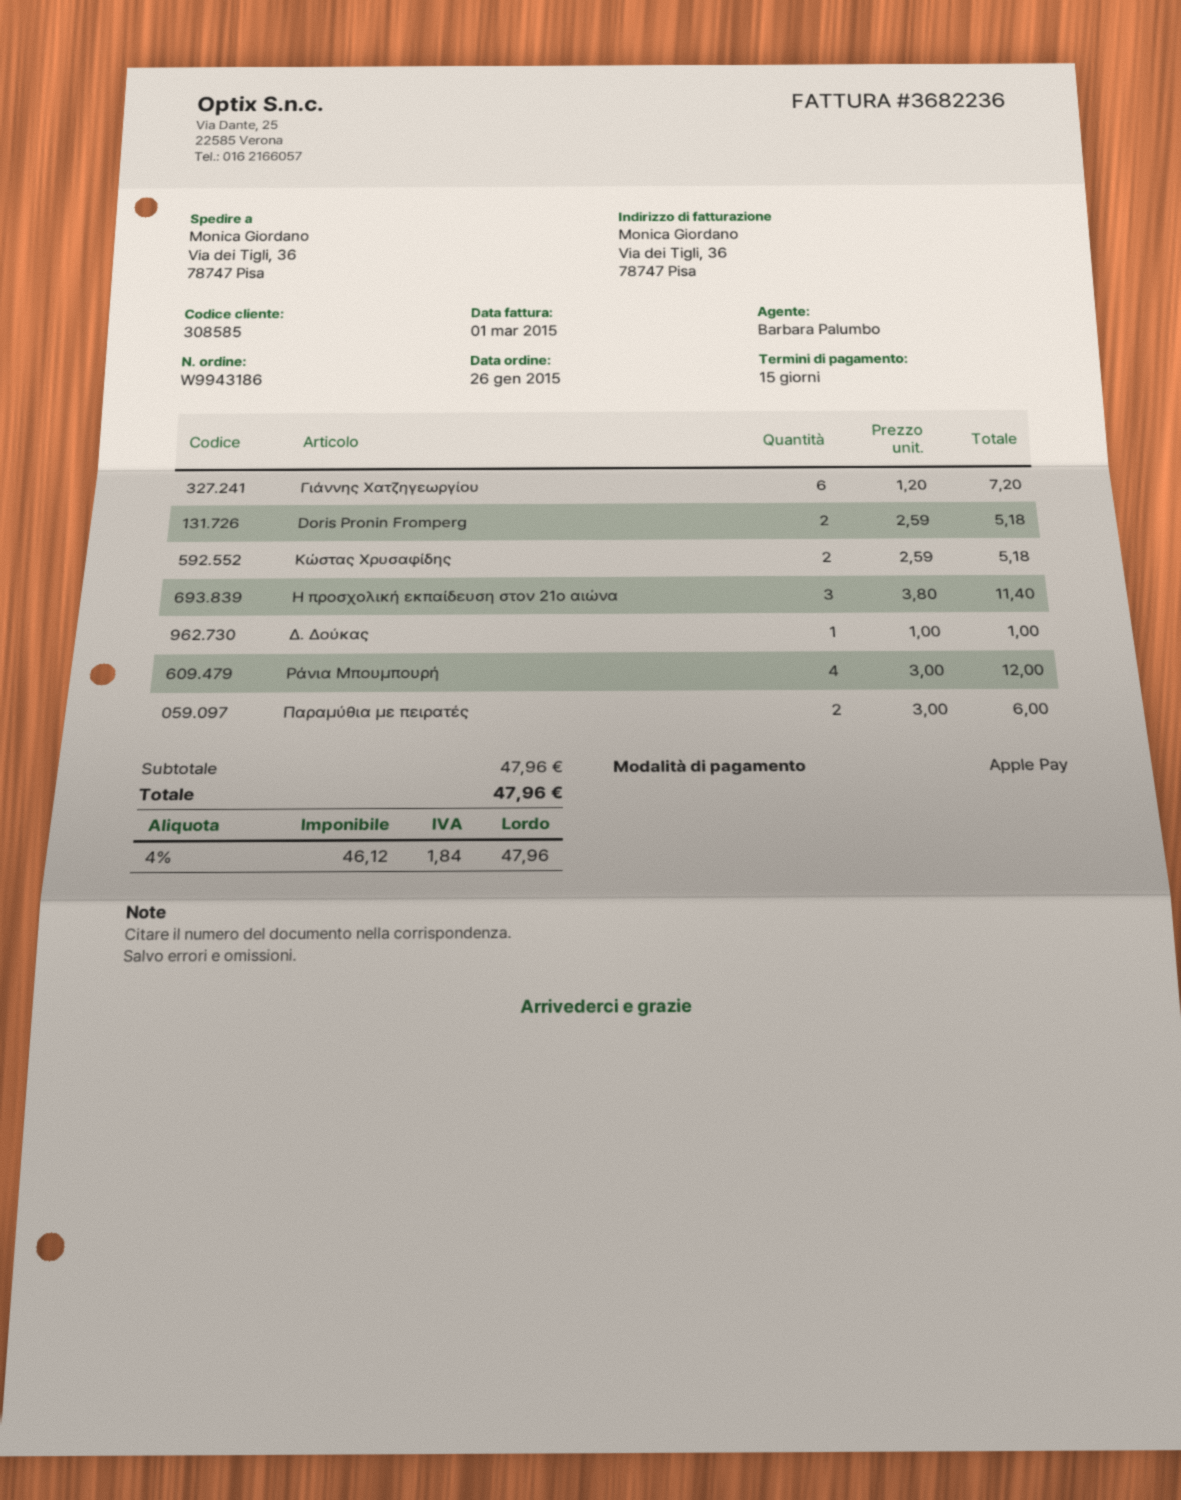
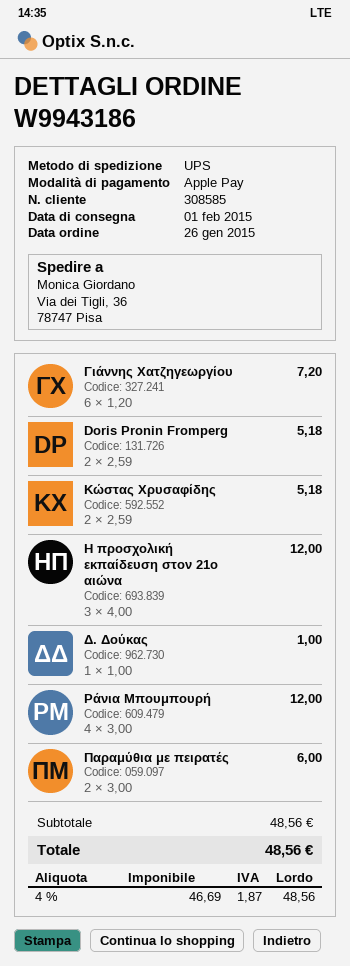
Η προσχολική εκπαίδευση στον 21ο αιώνα: 3 x 3.80 = 11.40 -> 3 x 4.00 = 12.00
subtotal: 47.96 -> 48.56
net: 46.12 -> 46.69
tax: 4% = 1.84 -> 4% = 1.87
total: 47.96 -> 48.56

